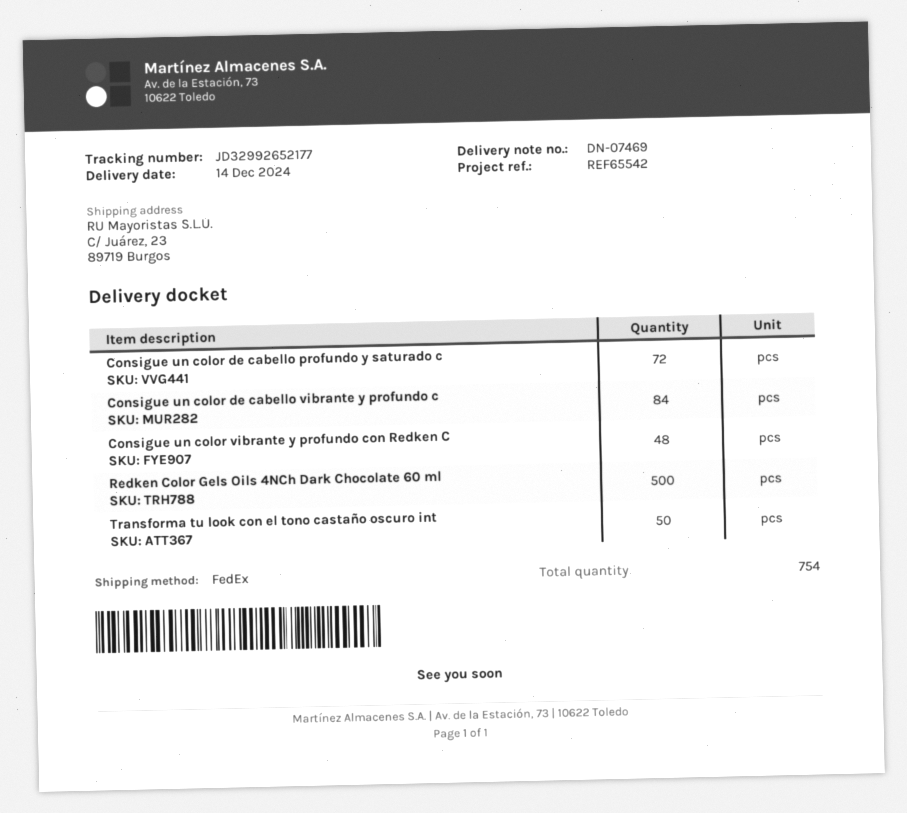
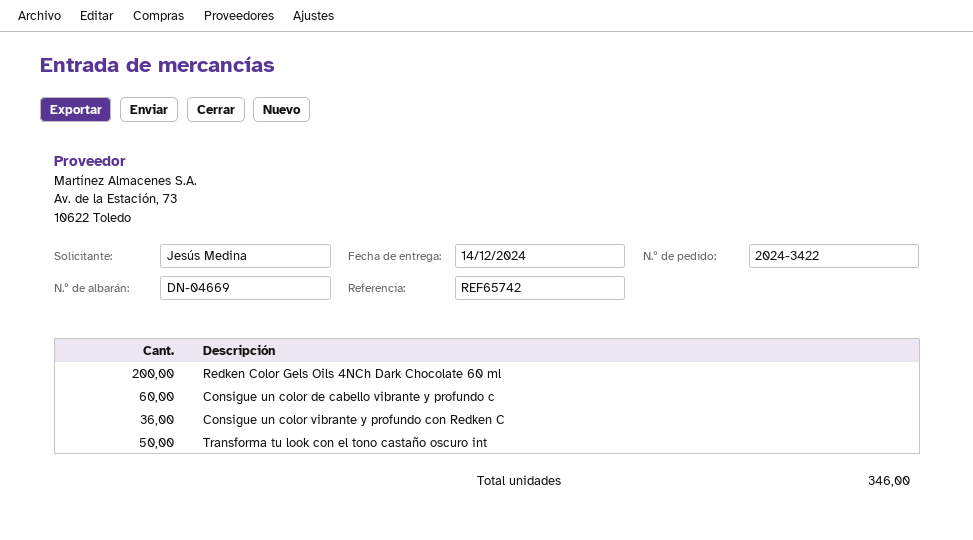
delivery note number: DN-07469 -> DN-04669
reference: REF65542 -> REF65742
Consigue un color de cabello profundo y saturado c: 72 -> none
Consigue un color de cabello vibrante y profundo c: 84 -> 60
Consigue un color vibrante y profundo con Redken C: 48 -> 36
Redken Color Gels Oils 4NCh Dark Chocolate 60 ml: 500 -> 200
total quantity: 754 -> 346

